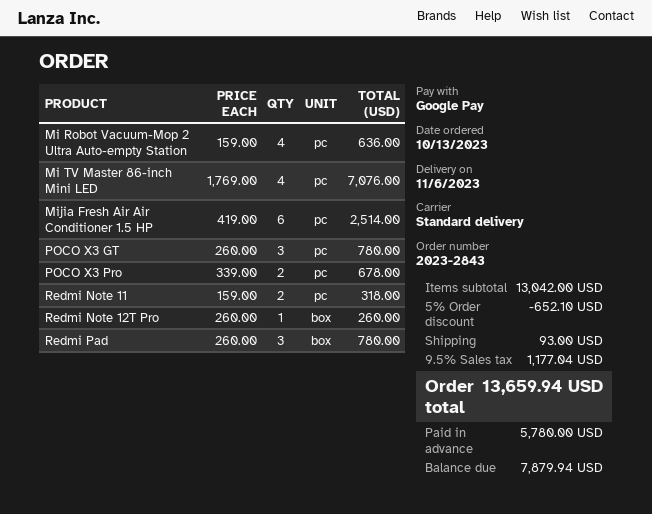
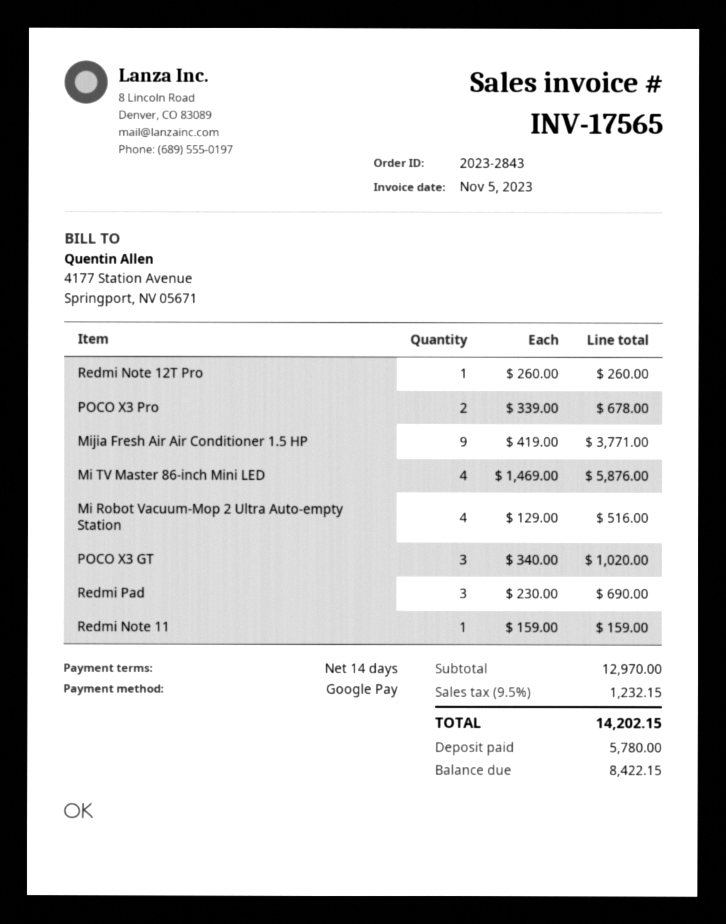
Mi Robot Vacuum-Mop 2 Ultra Auto-empty Station: 4 x 159.00 = 636.00 -> 4 x 129.00 = 516.00
Mi TV Master 86-inch Mini LED: 4 x 1769.00 = 7076.00 -> 4 x 1469.00 = 5876.00
Mijia Fresh Air Air Conditioner 1.5 HP: 6 x 419.00 = 2514.00 -> 9 x 419.00 = 3771.00
POCO X3 GT: 3 x 260.00 = 780.00 -> 3 x 340.00 = 1020.00
Redmi Note 11: 2 x 159.00 = 318.00 -> 1 x 159.00 = 159.00
Redmi Pad: 3 x 260.00 = 780.00 -> 3 x 230.00 = 690.00
subtotal: 13042.00 -> 12970.00
discount: 5% = 652.10 -> none
shipping: 93.00 -> none
tax: 9.5% = 1177.04 -> 9.5% = 1232.15
total: 13659.94 -> 14202.15
balance: 7879.94 -> 8422.15

